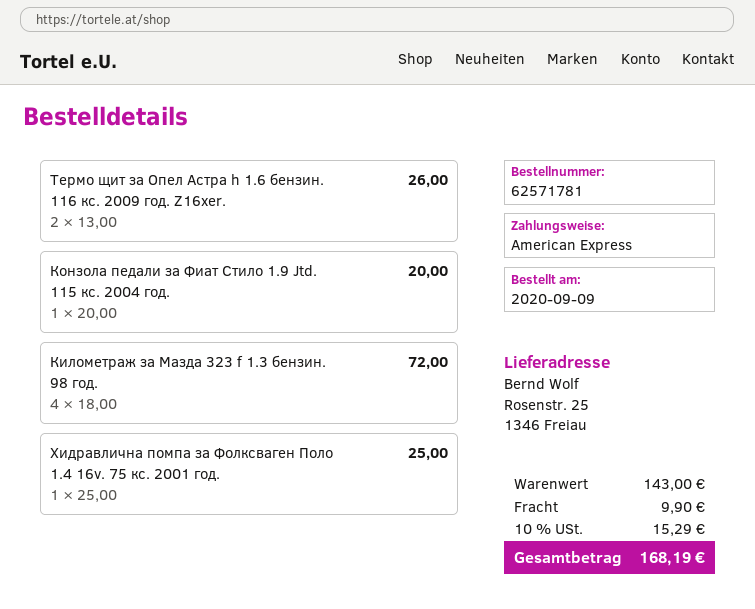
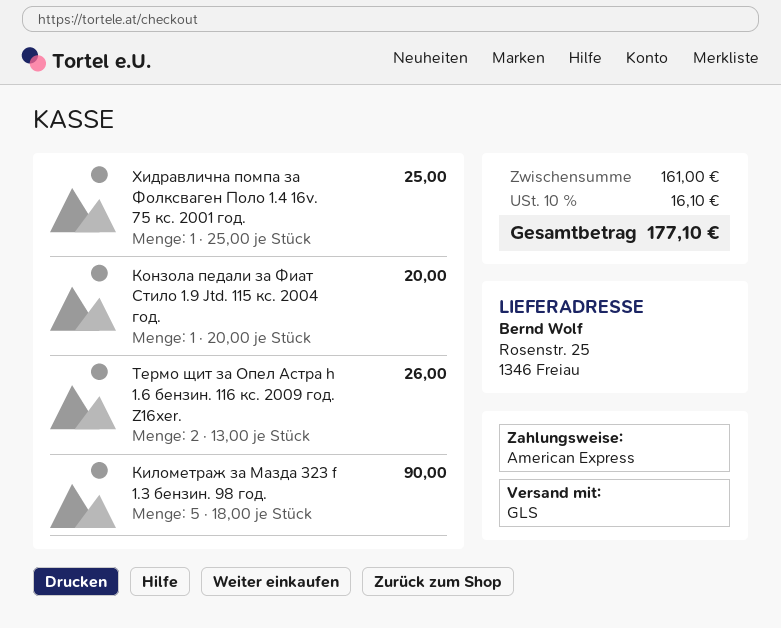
Километраж за Мазда 323 f 1.3 бензин. 98 год.: 4 x 18.00 = 72.00 -> 5 x 18.00 = 90.00
subtotal: 143.00 -> 161.00
shipping: 9.90 -> none
tax: 10% = 15.29 -> 10% = 16.10
total: 168.19 -> 177.10

